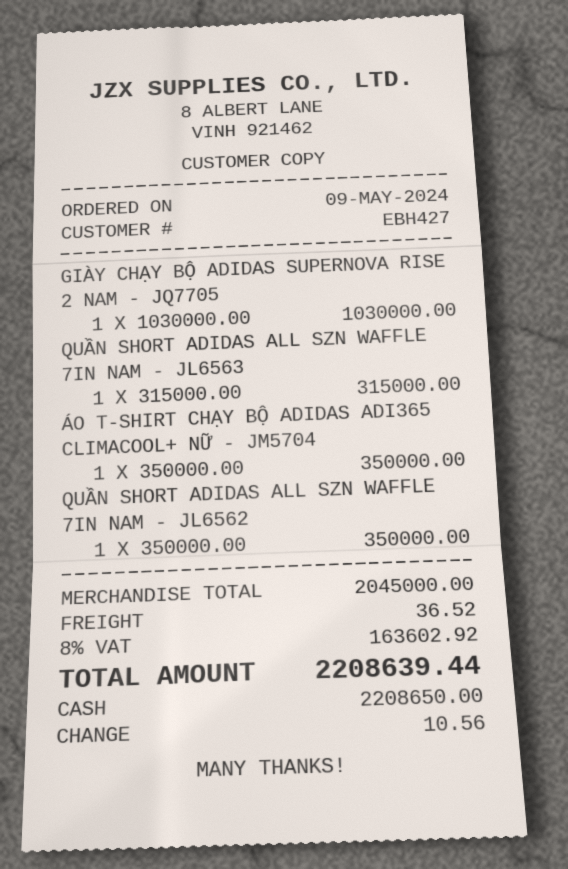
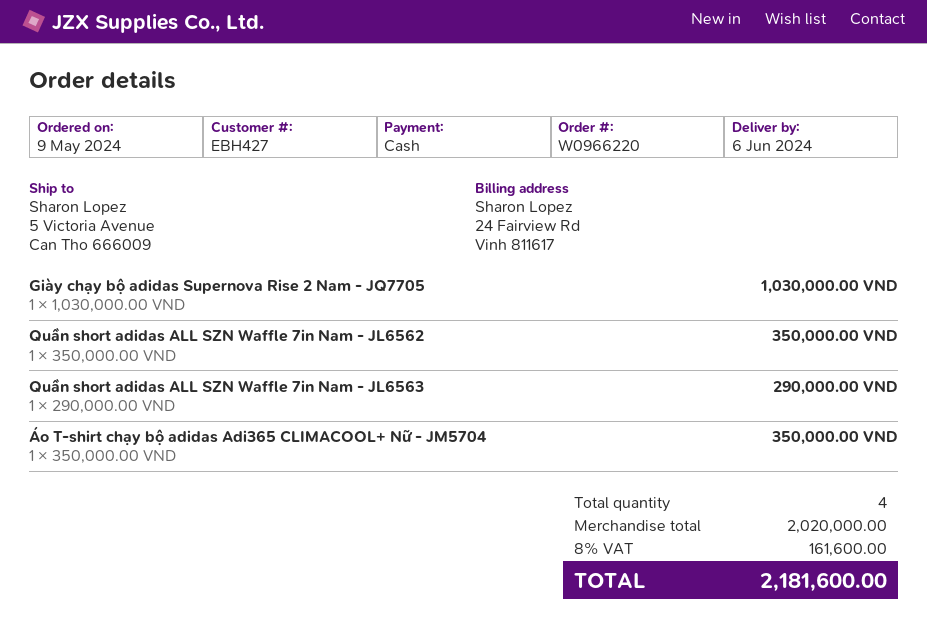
QUẦN SHORT ADIDAS ALL SZN WAFFLE 7IN NAM - JL6563: 1 x 315000.00 = 315000.00 -> 1 x 290000.00 = 290000.00
subtotal: 2045000.00 -> 2020000.00
shipping: 36.52 -> none
tax: 8% = 163602.92 -> 8% = 161600.00
total: 2208639.44 -> 2181600.00

